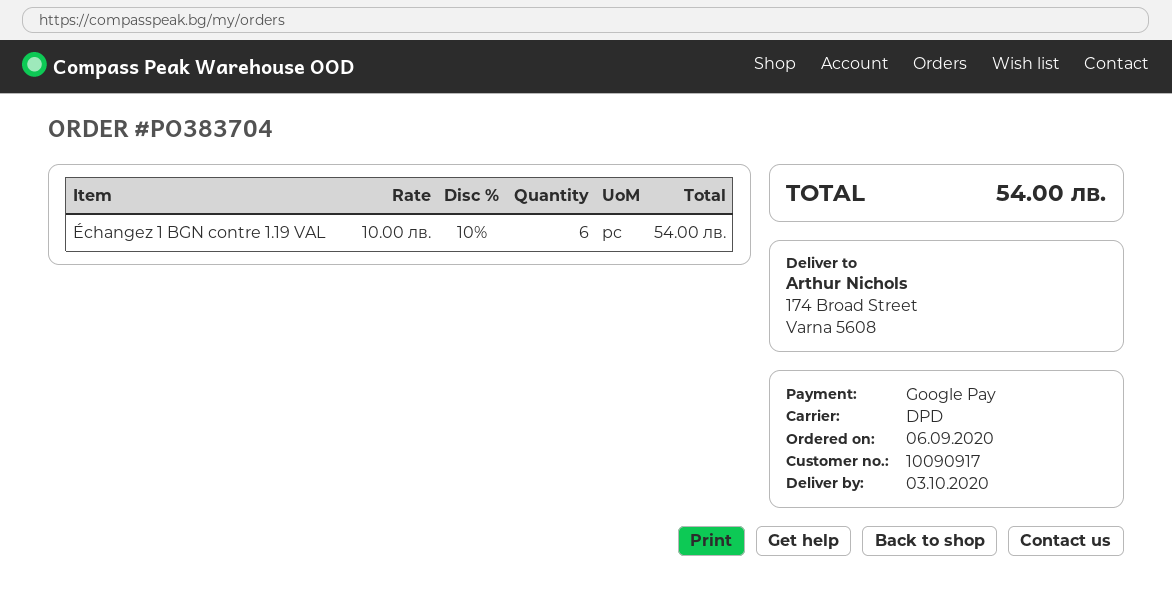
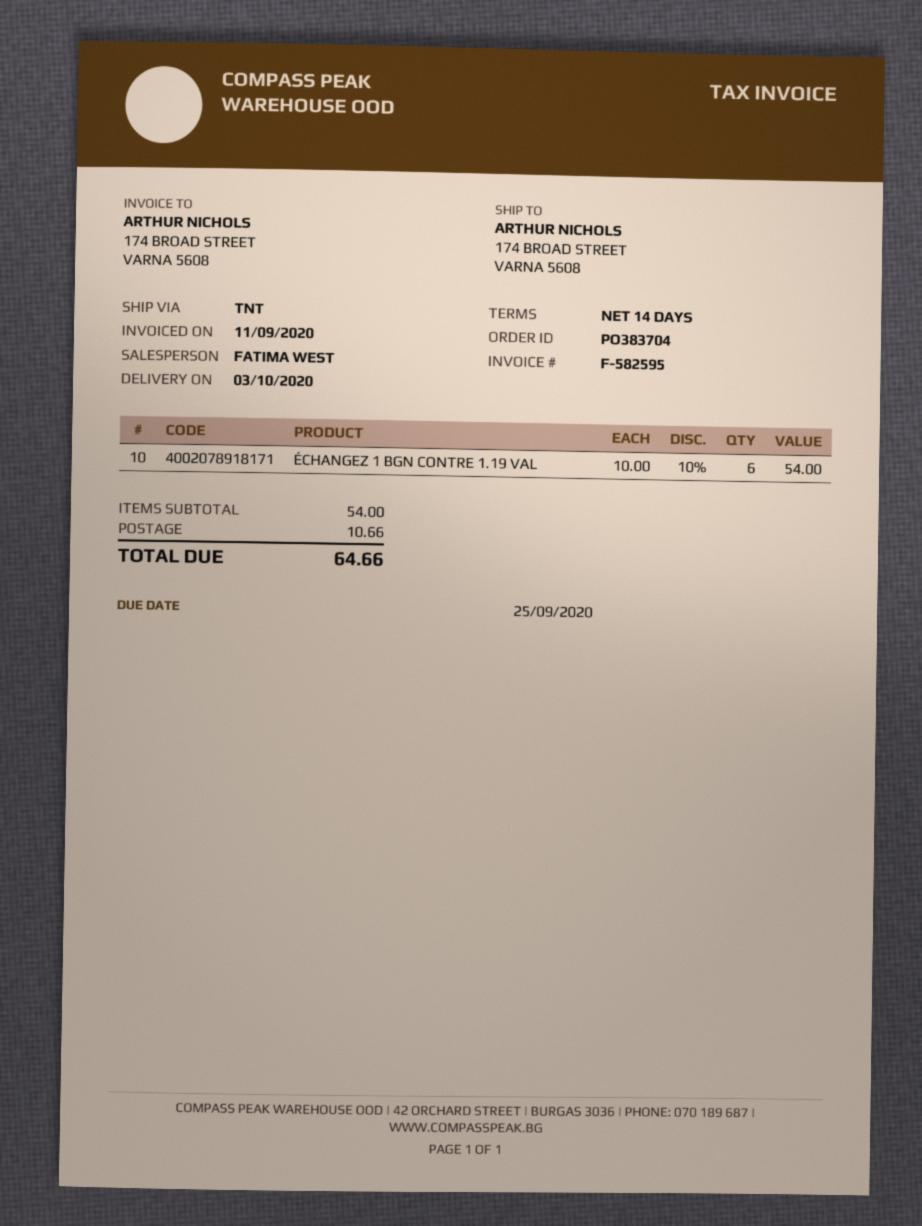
shipping method: DPD -> TNT
shipping: none -> 10.66
total: 54.00 -> 64.66

